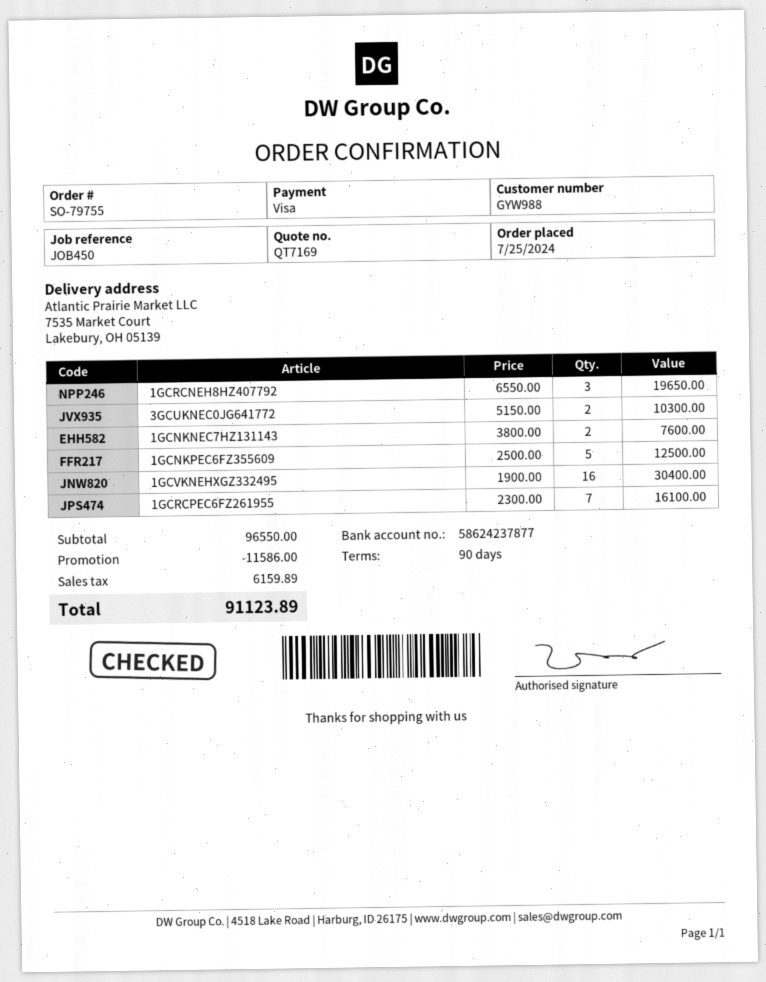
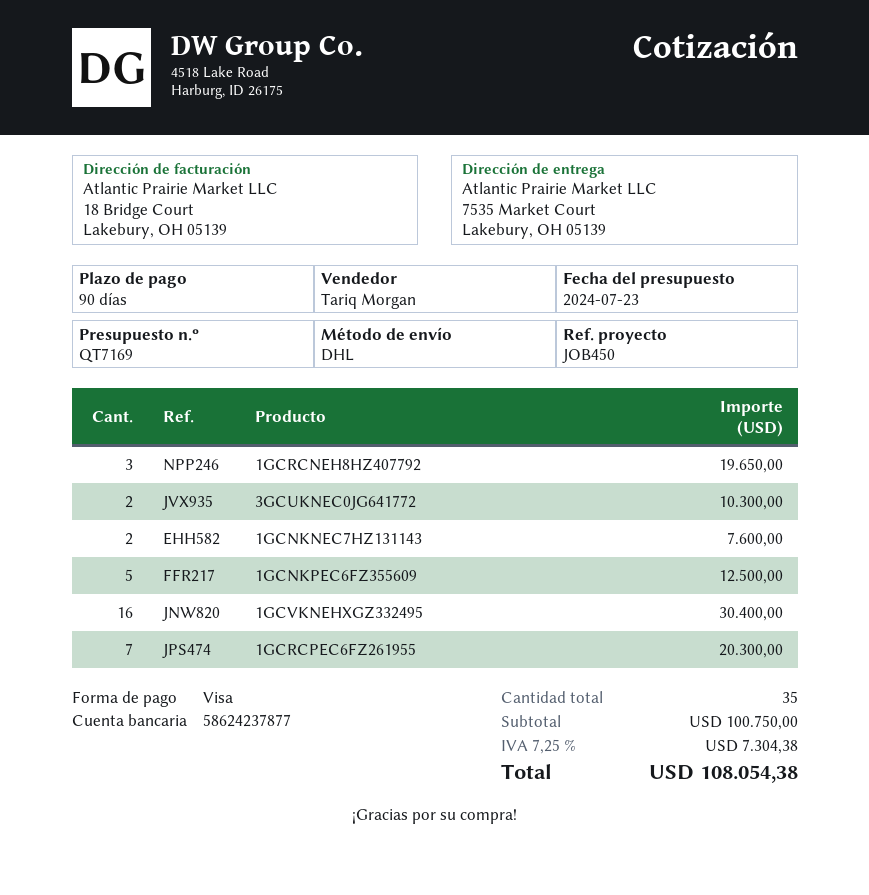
1GCRCPEC6FZ261955: 7 for 16100.00 -> 7 for 20300.00
subtotal: 96550.00 -> 100750.00
discount: 11586.00 -> none
tax: 6159.89 -> 7304.38
total: 91123.89 -> 108054.38

